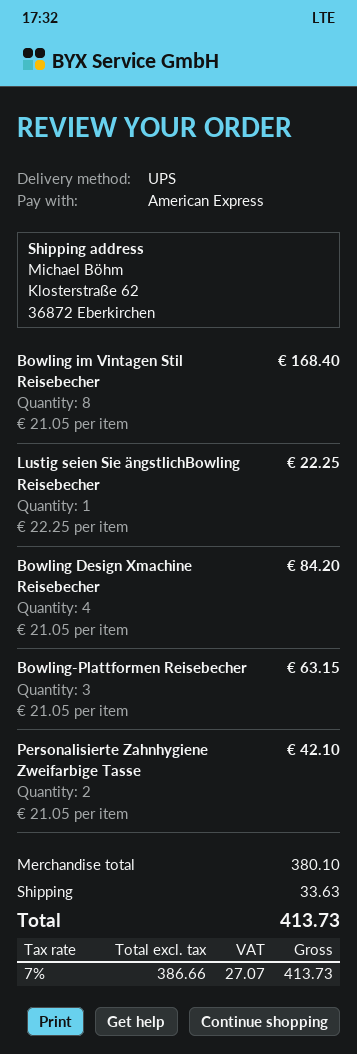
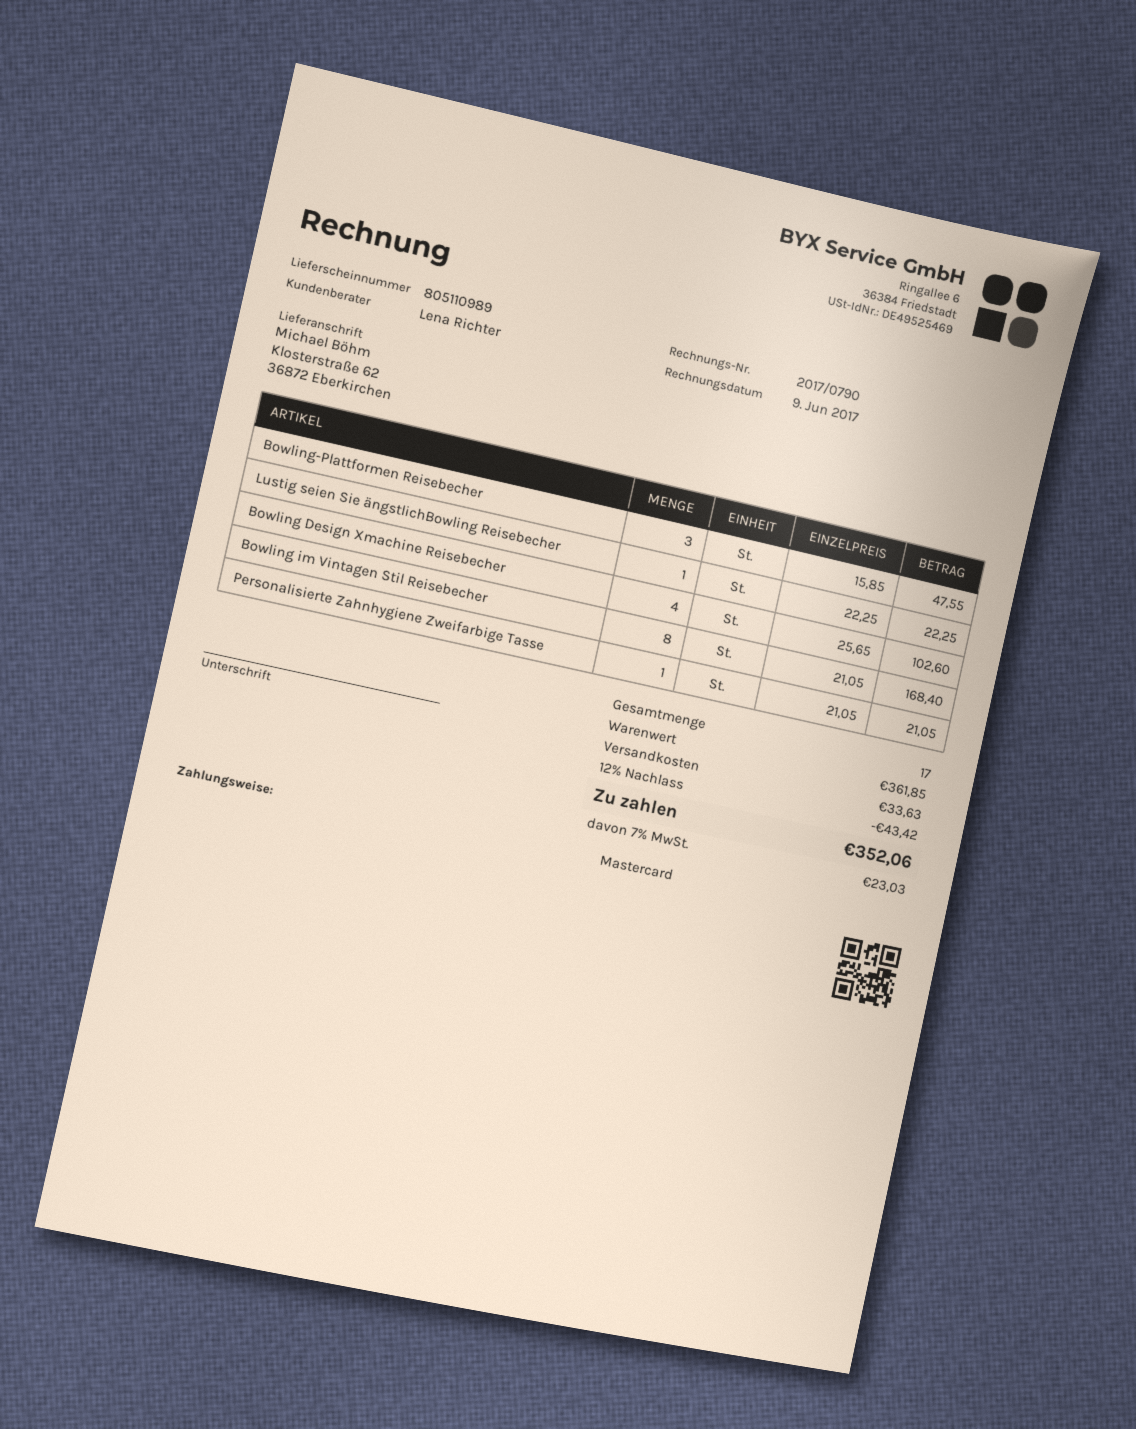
payment method: American Express -> Mastercard
Bowling Design Xmachine Reisebecher: 4 x 21.05 = 84.20 -> 4 x 25.65 = 102.60
Bowling-Plattformen Reisebecher: 3 x 21.05 = 63.15 -> 3 x 15.85 = 47.55
Personalisierte Zahnhygiene Zweifarbige Tasse: 2 x 21.05 = 42.10 -> 1 x 21.05 = 21.05
subtotal: 380.10 -> 361.85
discount: none -> 12% = 43.42
tax: 7% = 27.07 -> 7% = 23.03
total: 413.73 -> 352.06

